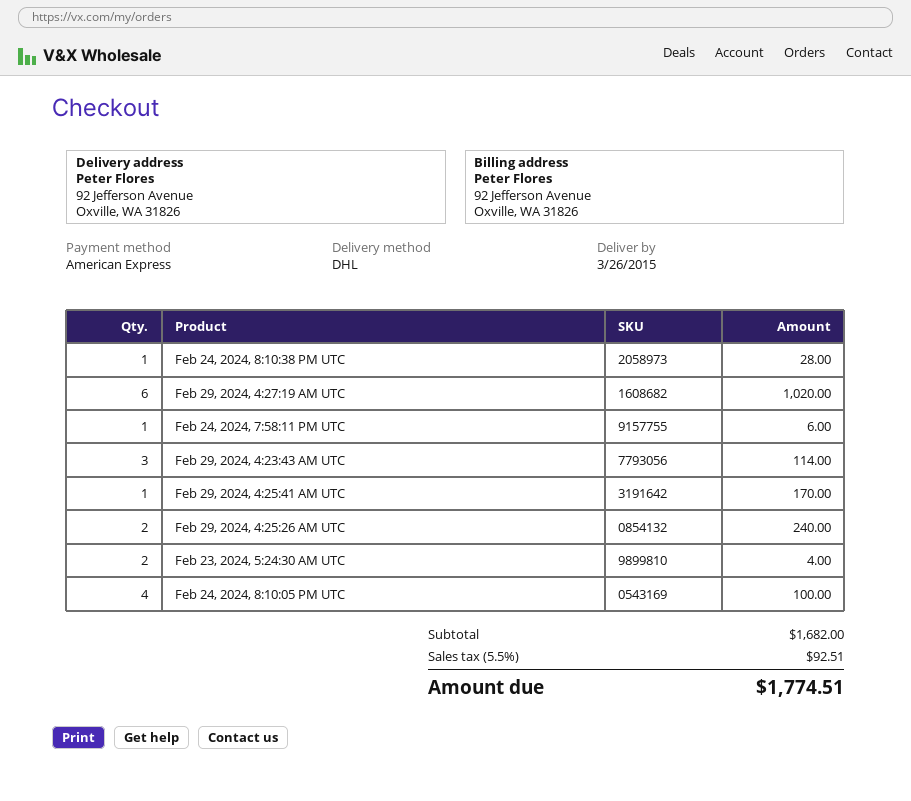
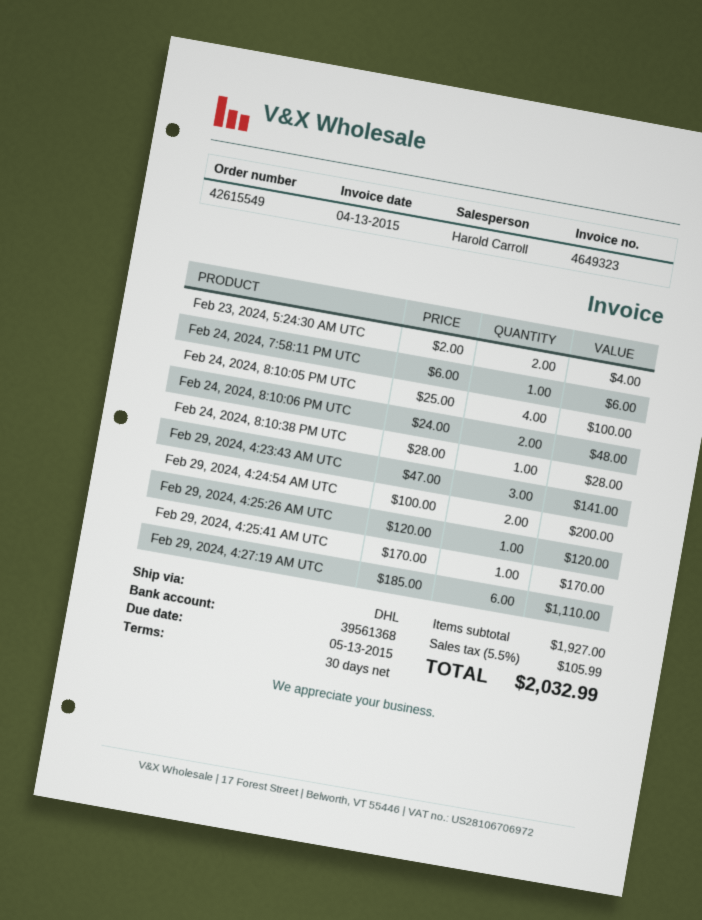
Feb 29, 2024, 4:27:19 AM UTC: 6 for 1020.00 -> 6 for 1110.00
Feb 29, 2024, 4:23:43 AM UTC: 3 for 114.00 -> 3 for 141.00
Feb 29, 2024, 4:25:26 AM UTC: 2 for 240.00 -> 1 for 120.00
Feb 24, 2024, 8:10:06 PM UTC: none -> 2 for 48.00
Feb 29, 2024, 4:24:54 AM UTC: none -> 2 for 200.00
subtotal: 1682.00 -> 1927.00
tax: 5.5% = 92.51 -> 5.5% = 105.99
total: 1774.51 -> 2032.99

